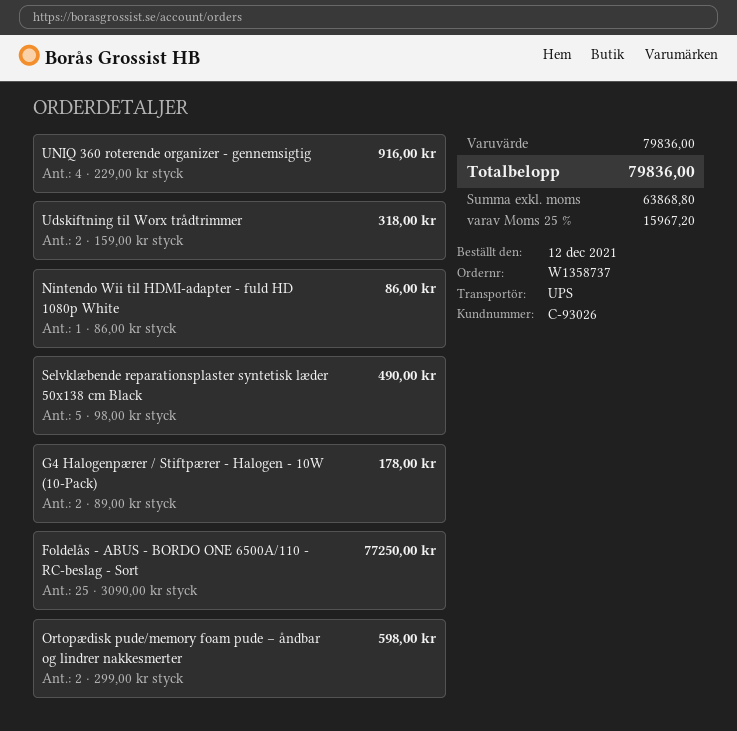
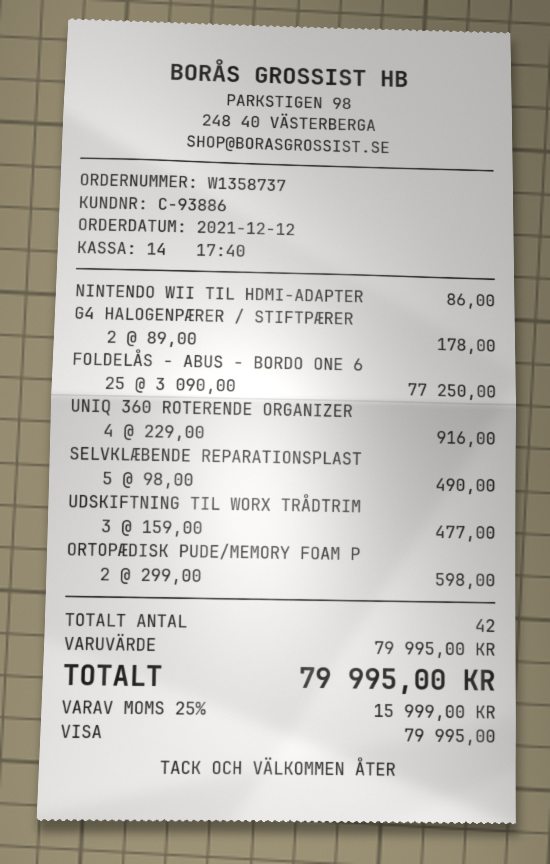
customer number: C-93026 -> C-93886
Udskiftning til Worx trådtrimmer: 2 x 159.00 = 318.00 -> 3 x 159.00 = 477.00
subtotal: 79836.00 -> 79995.00
tax: 25% = 15967.20 -> 25% = 15999.00
total: 79836.00 -> 79995.00

